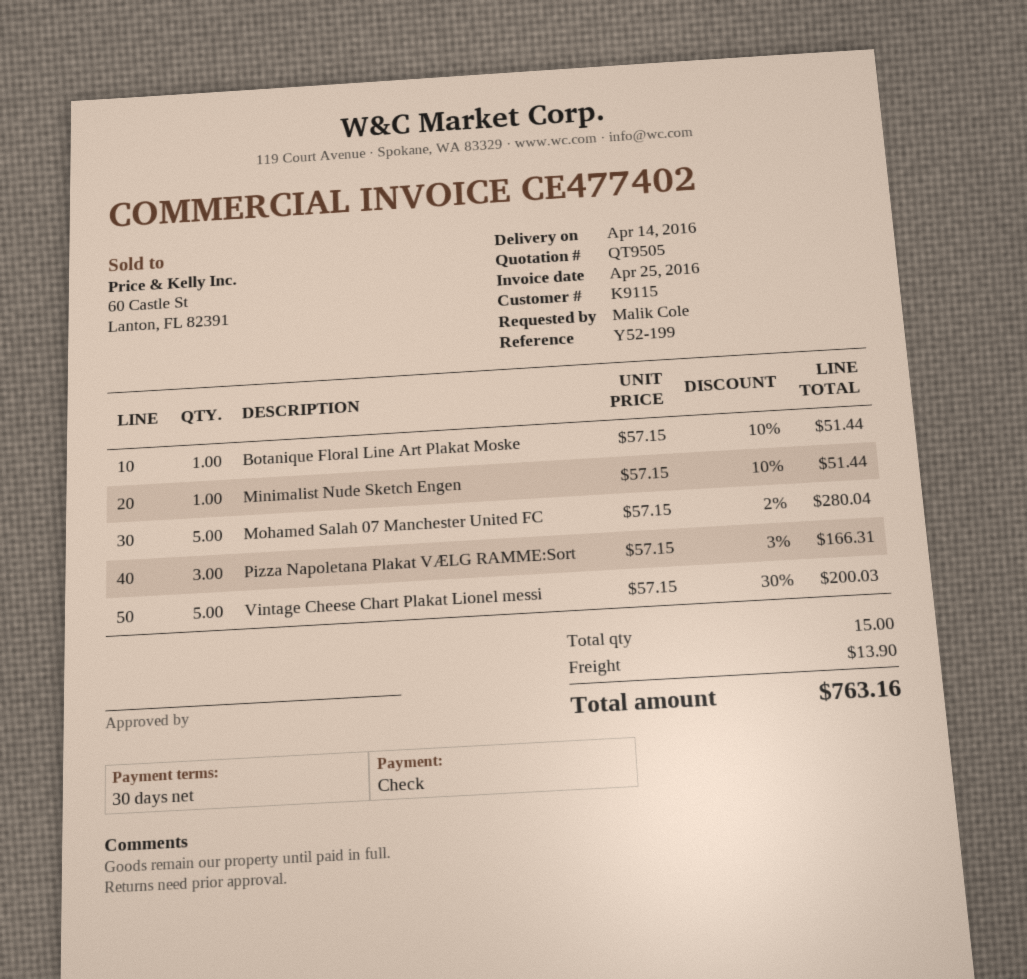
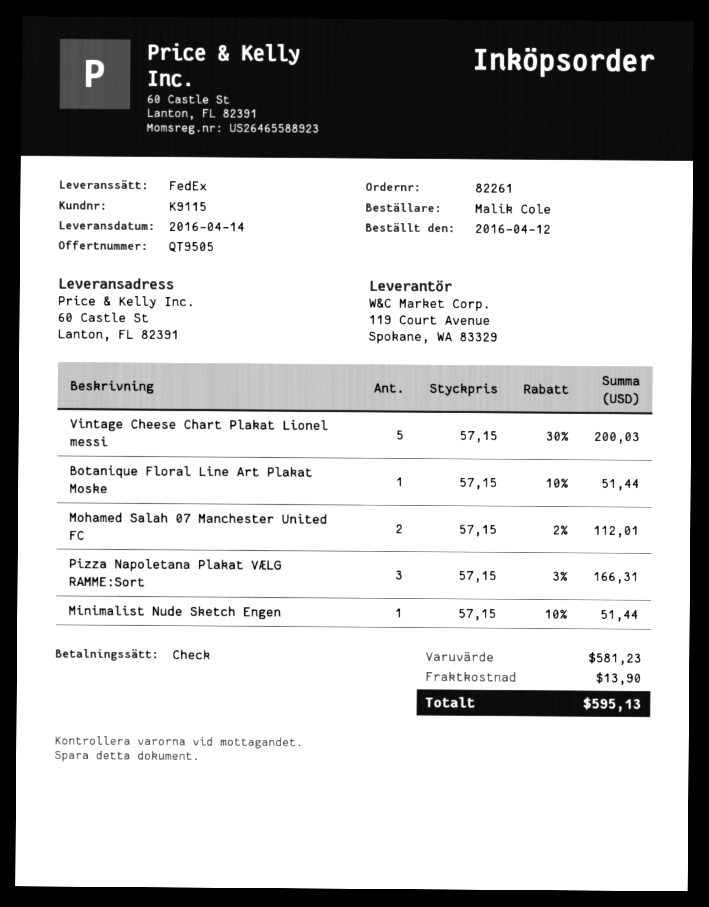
Mohamed Salah 07 Manchester United FC: 5 x 57.15 - 2% = 280.04 -> 2 x 57.15 - 2% = 112.01
total: 763.16 -> 595.13

